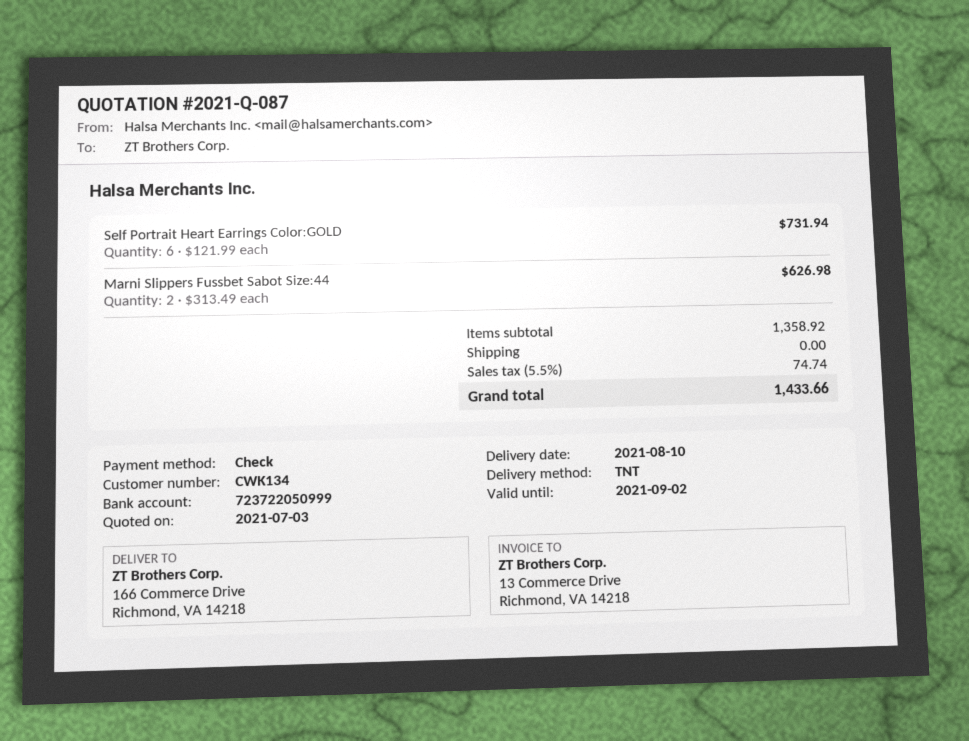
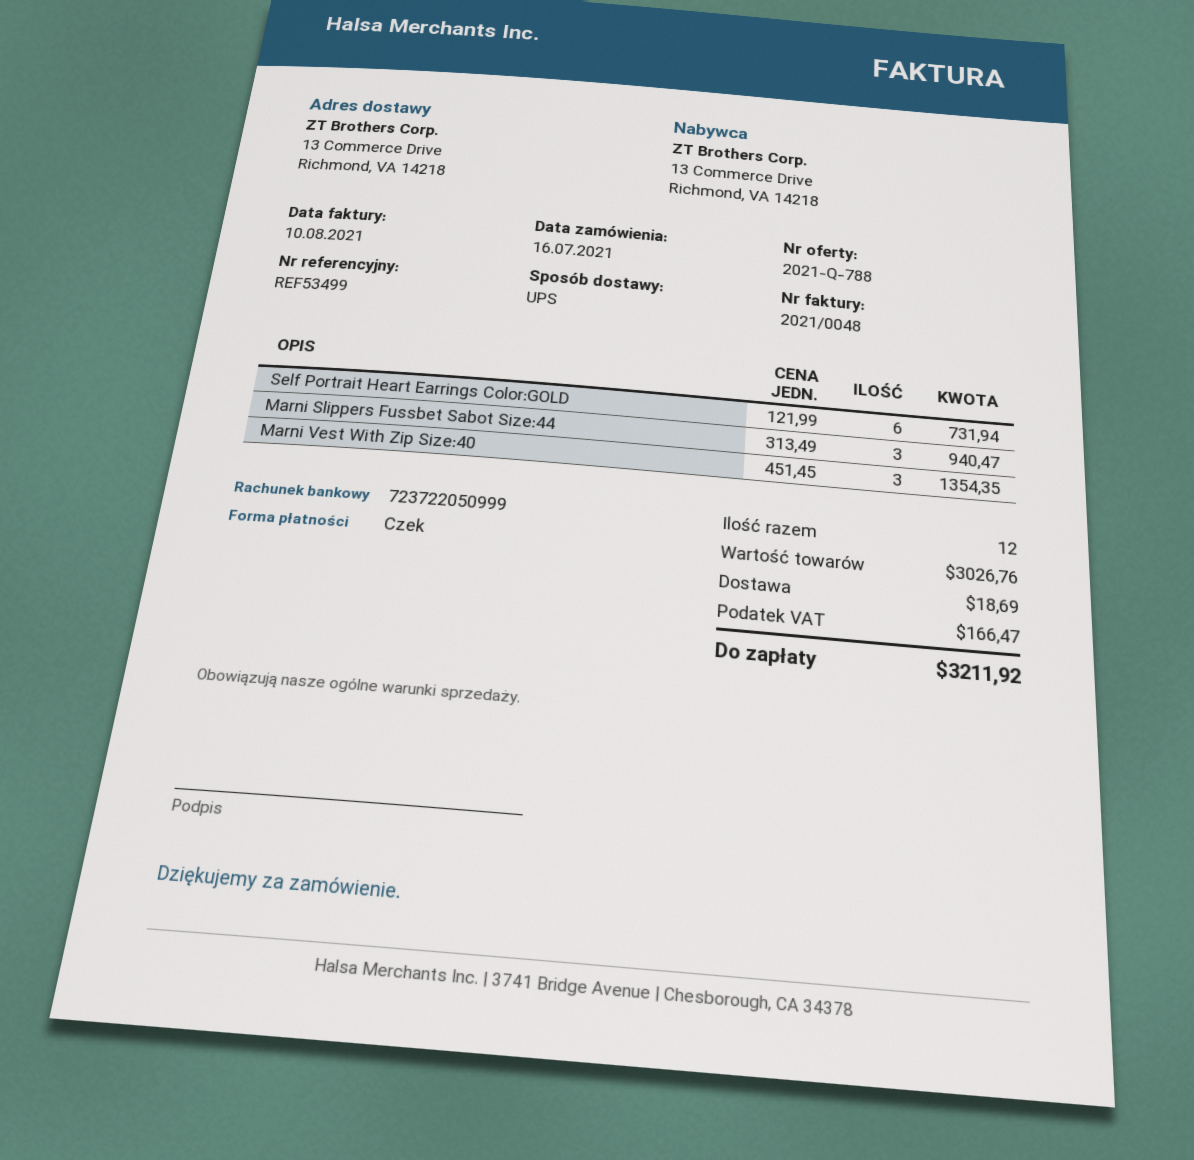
quote number: 2021-Q-087 -> 2021-Q-788
shipping method: TNT -> UPS
ship to: 166 Commerce Drive, Richmond, VA 14218 -> 13 Commerce Drive, Richmond, VA 14218
Marni Slippers Fussbet Sabot Size:44: 2 x 313.49 = 626.98 -> 3 x 313.49 = 940.47
Marni Vest With Zip Size:40: none -> 3 x 451.45 = 1354.35
subtotal: 1358.92 -> 3026.76
shipping: 0.00 -> 18.69
tax: 74.74 -> 166.47
total: 1433.66 -> 3211.92

